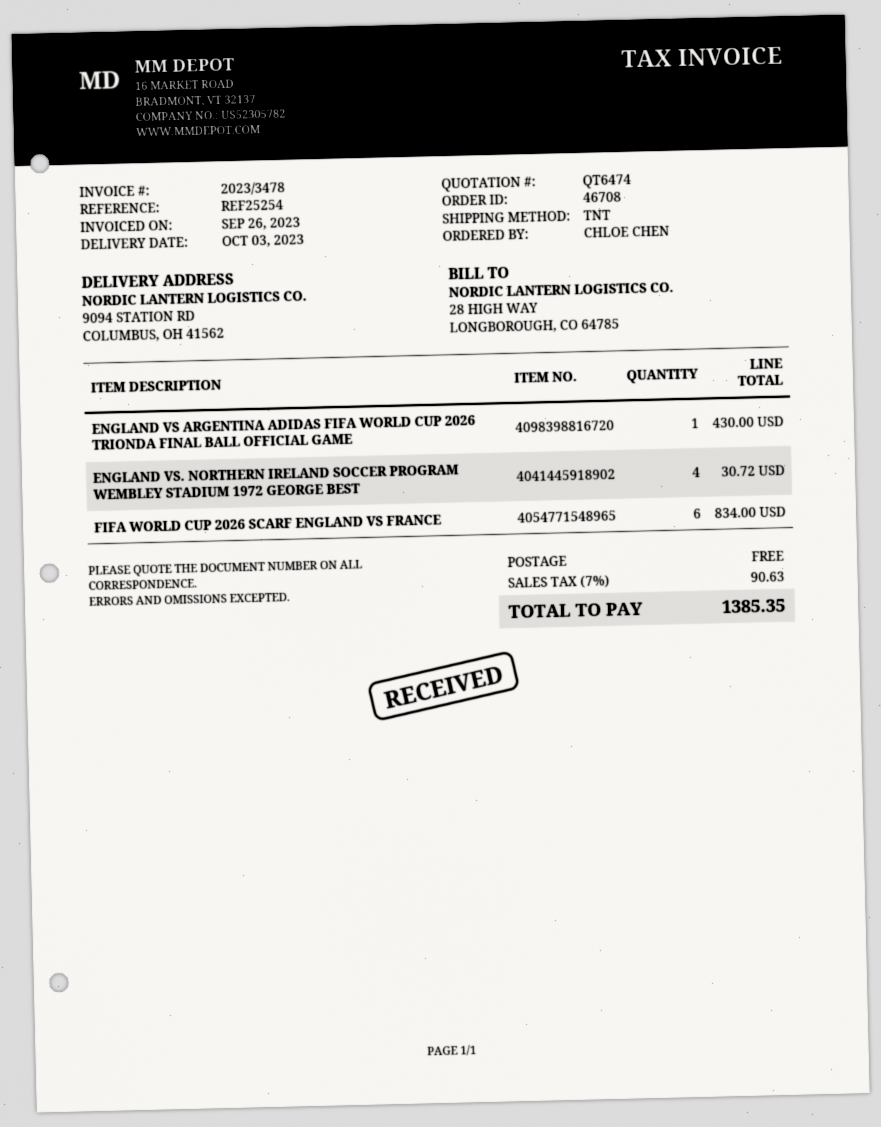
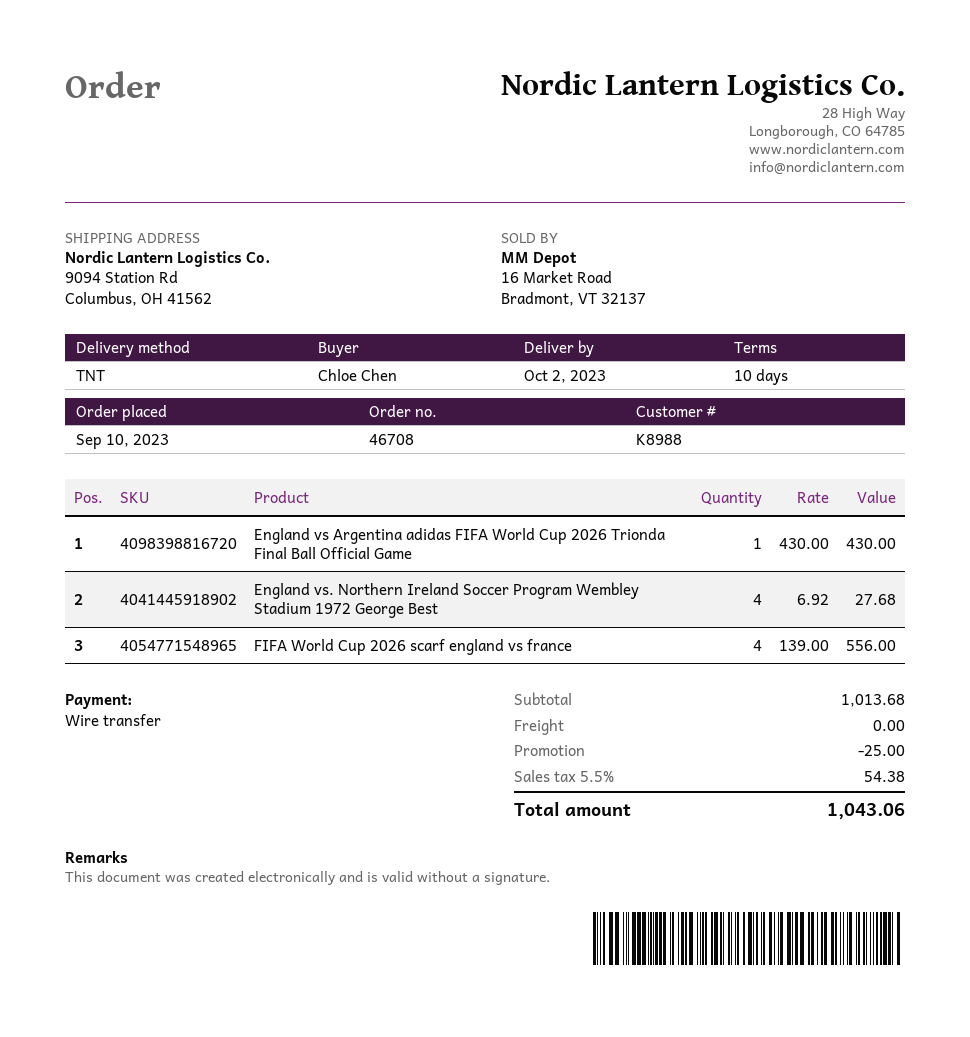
delivery date: 2023-10-03 -> 2023-10-02
ENGLAND VS. NORTHERN IRELAND SOCCER PROGRAM WEMBLEY STADIUM 1972 GEORGE BEST: 4 for 30.72 -> 4 for 27.68
FIFA WORLD CUP 2026 SCARF ENGLAND VS FRANCE: 6 for 834.00 -> 4 for 556.00
discount: none -> 25.00
tax: 7% = 90.63 -> 5.5% = 54.38
total: 1385.35 -> 1043.06

